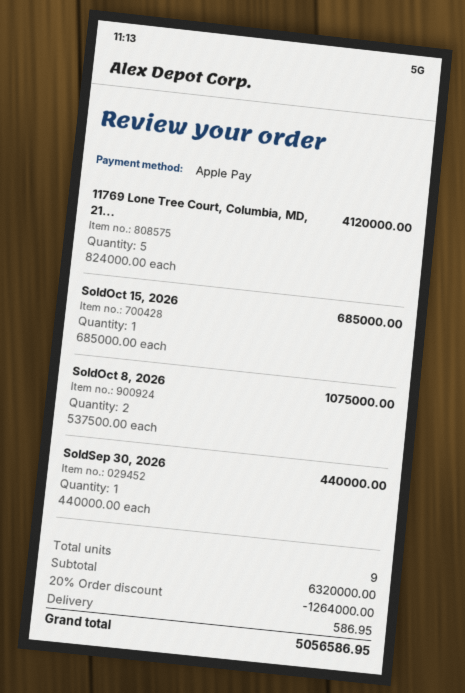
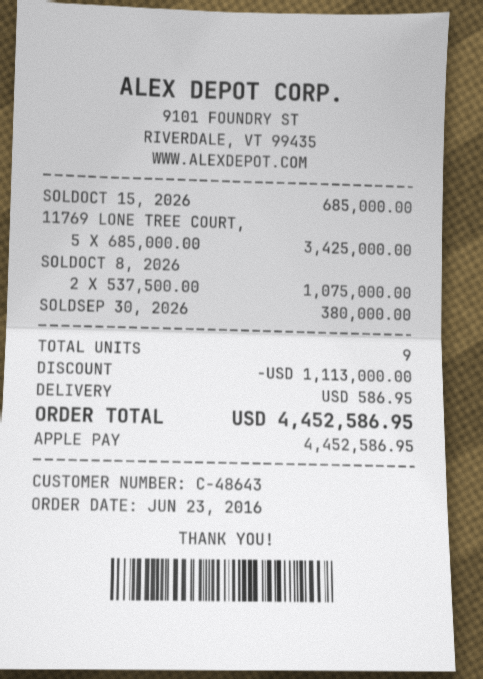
11769 Lone Tree Court, Columbia, MD, 21...: 5 x 824000.00 = 4120000.00 -> 5 x 685000.00 = 3425000.00
SoldSep 30, 2026: 1 x 440000.00 = 440000.00 -> 1 x 380000.00 = 380000.00
discount: 1264000.00 -> 1113000.00
total: 5056586.95 -> 4452586.95

